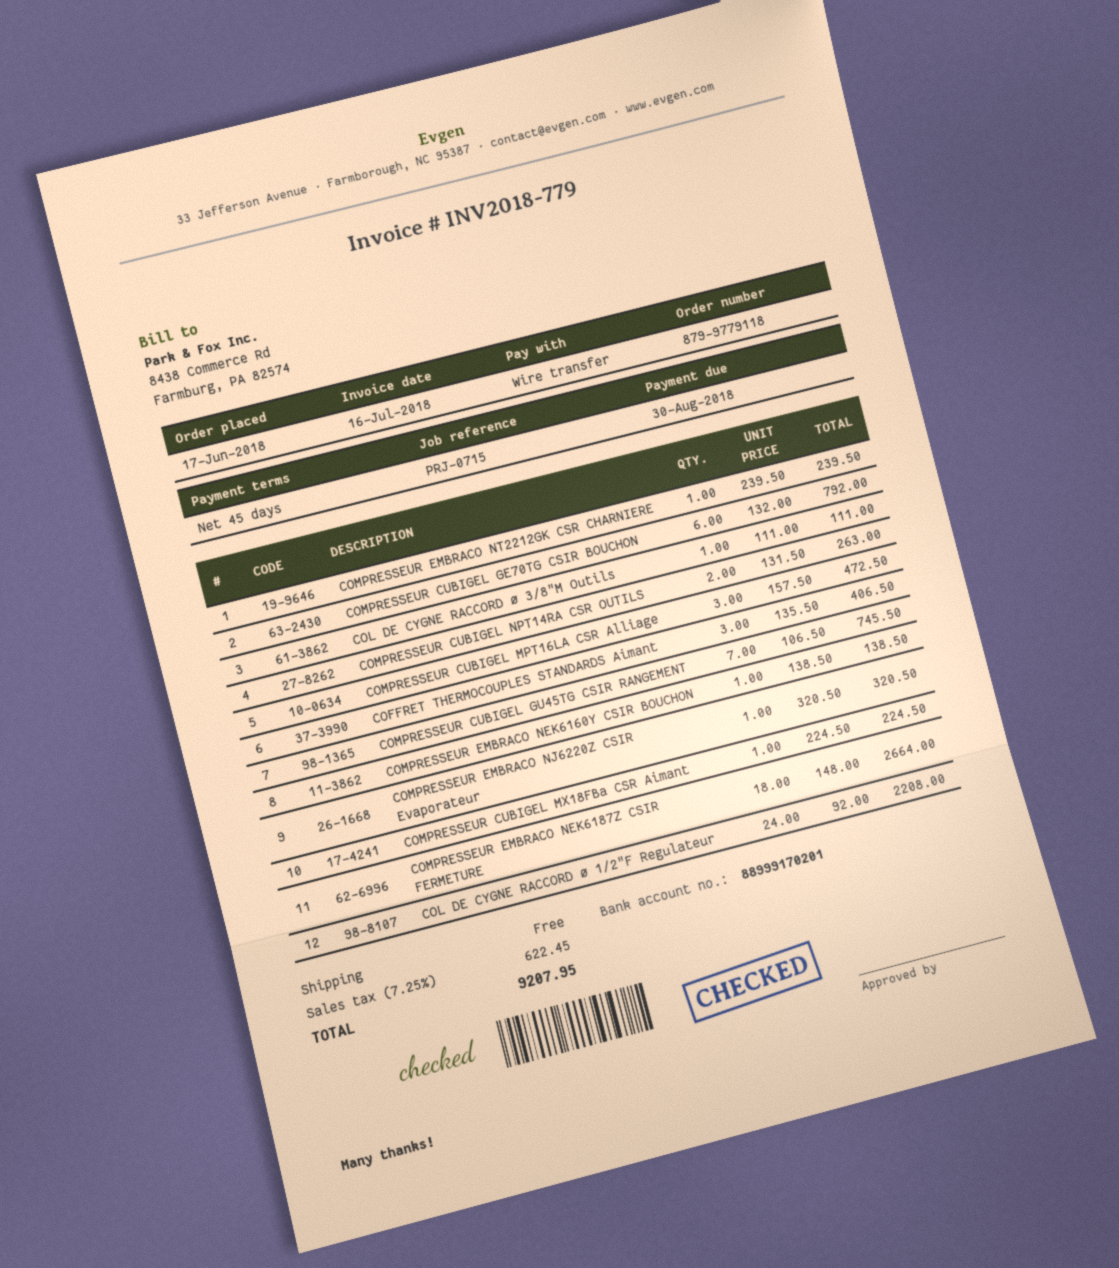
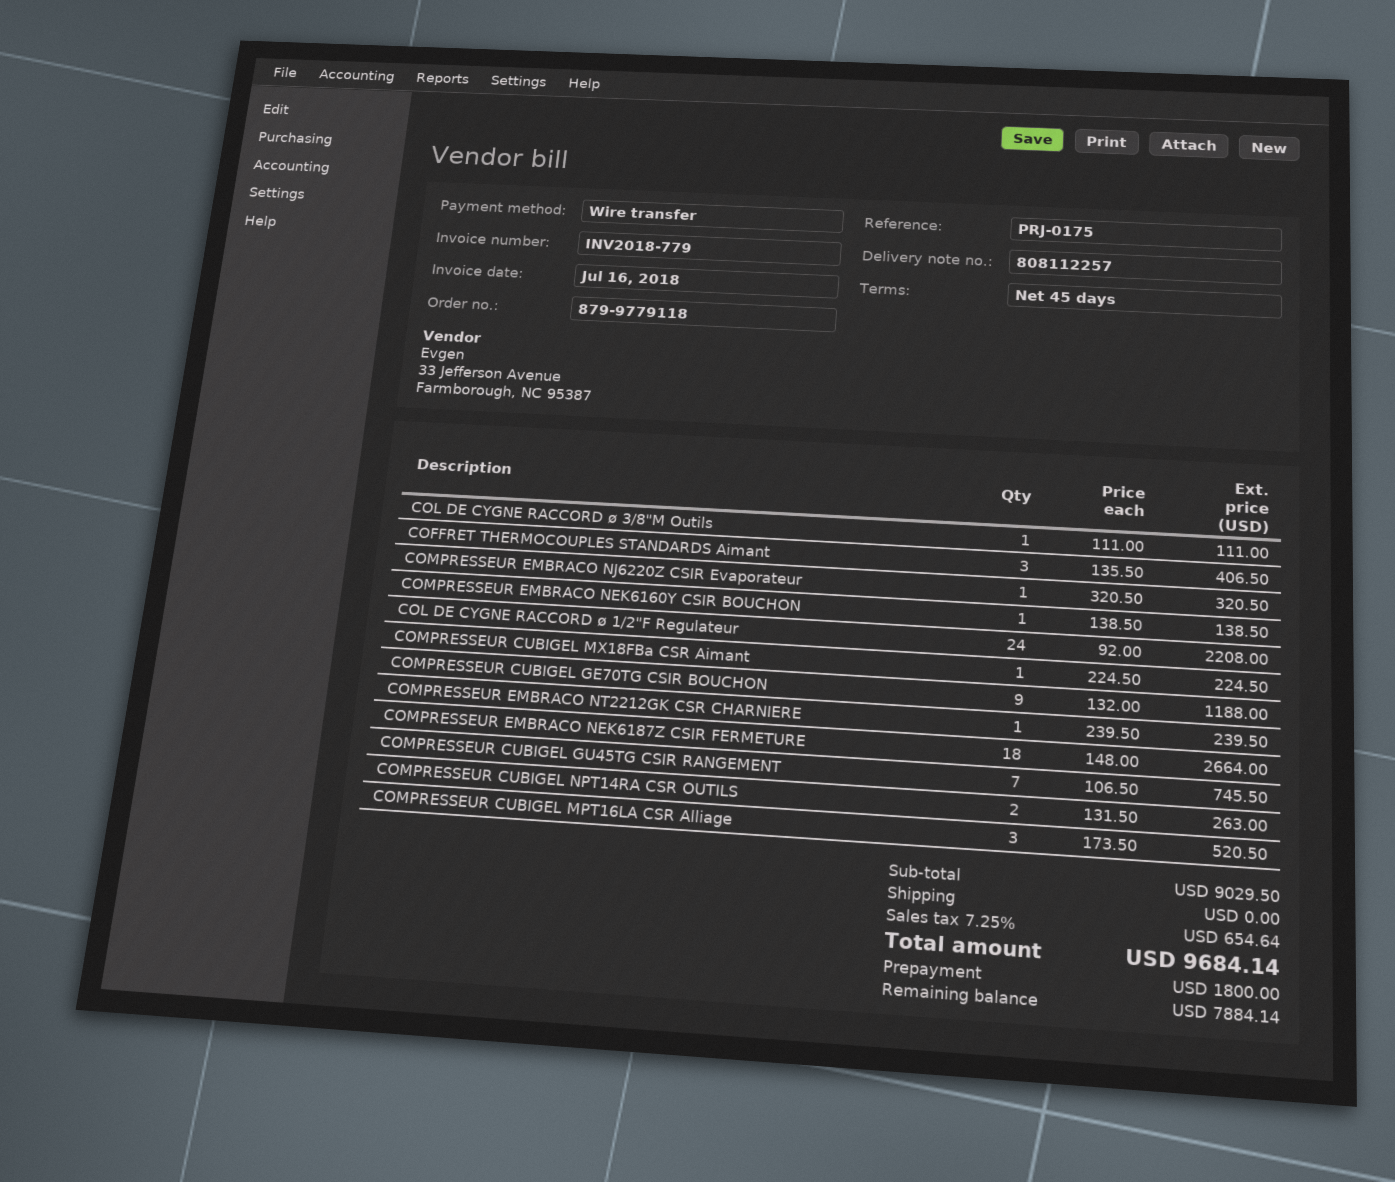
reference: PRJ-0715 -> PRJ-0175
COMPRESSEUR CUBIGEL GE70TG CSIR BOUCHON: 6 x 132.00 = 792.00 -> 9 x 132.00 = 1188.00
COMPRESSEUR CUBIGEL MPT16LA CSR Alliage: 3 x 157.50 = 472.50 -> 3 x 173.50 = 520.50
tax: 7.25% = 622.45 -> 7.25% = 654.64
total: 9207.95 -> 9684.14

